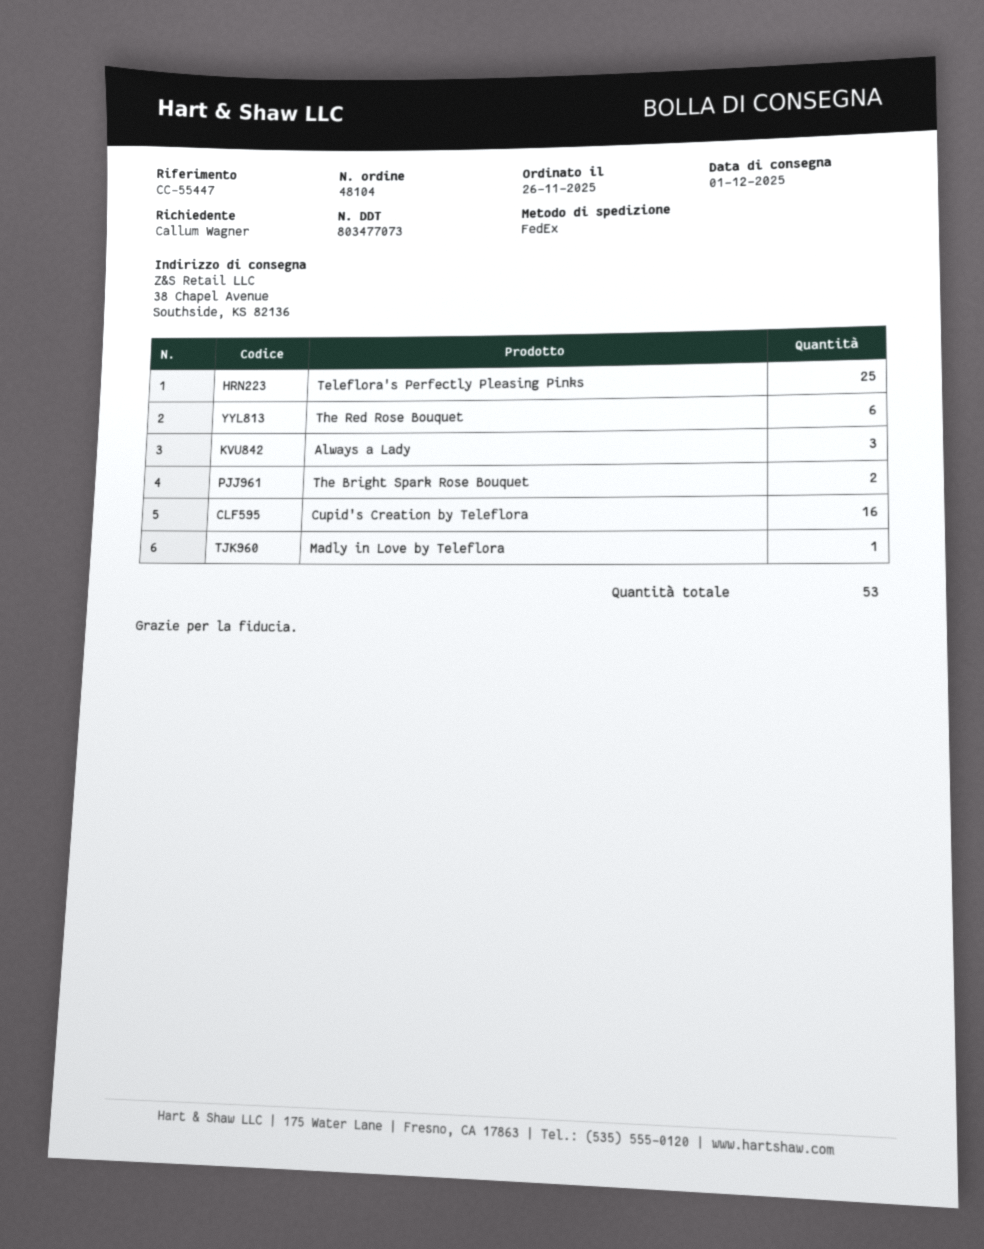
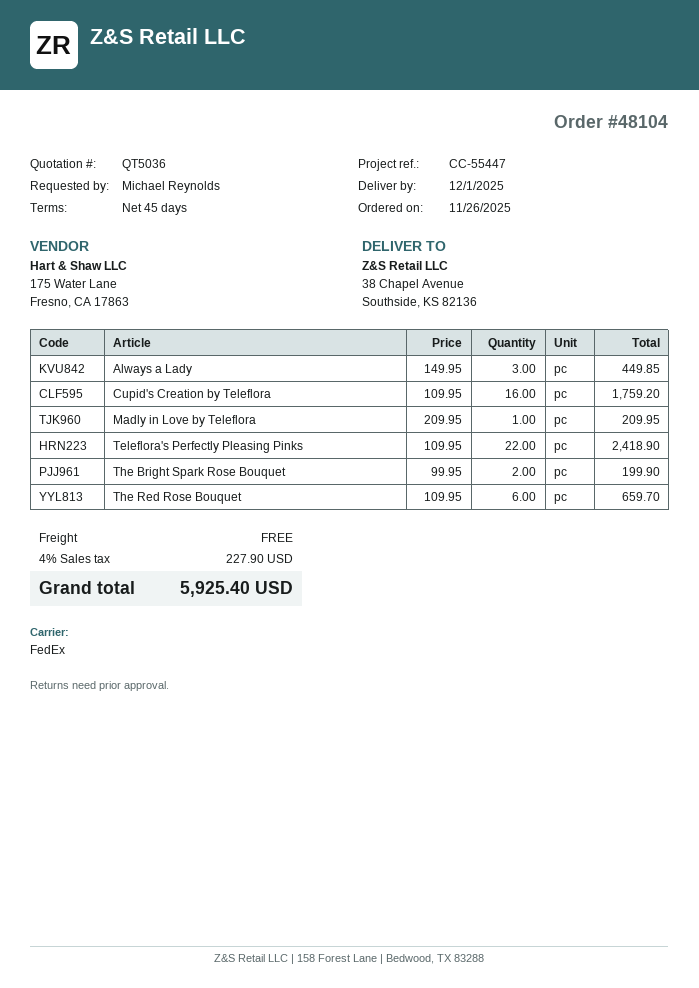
ordered by: Callum Wagner -> Michael Reynolds
Teleflora's Perfectly Pleasing Pinks: 25 -> 22

